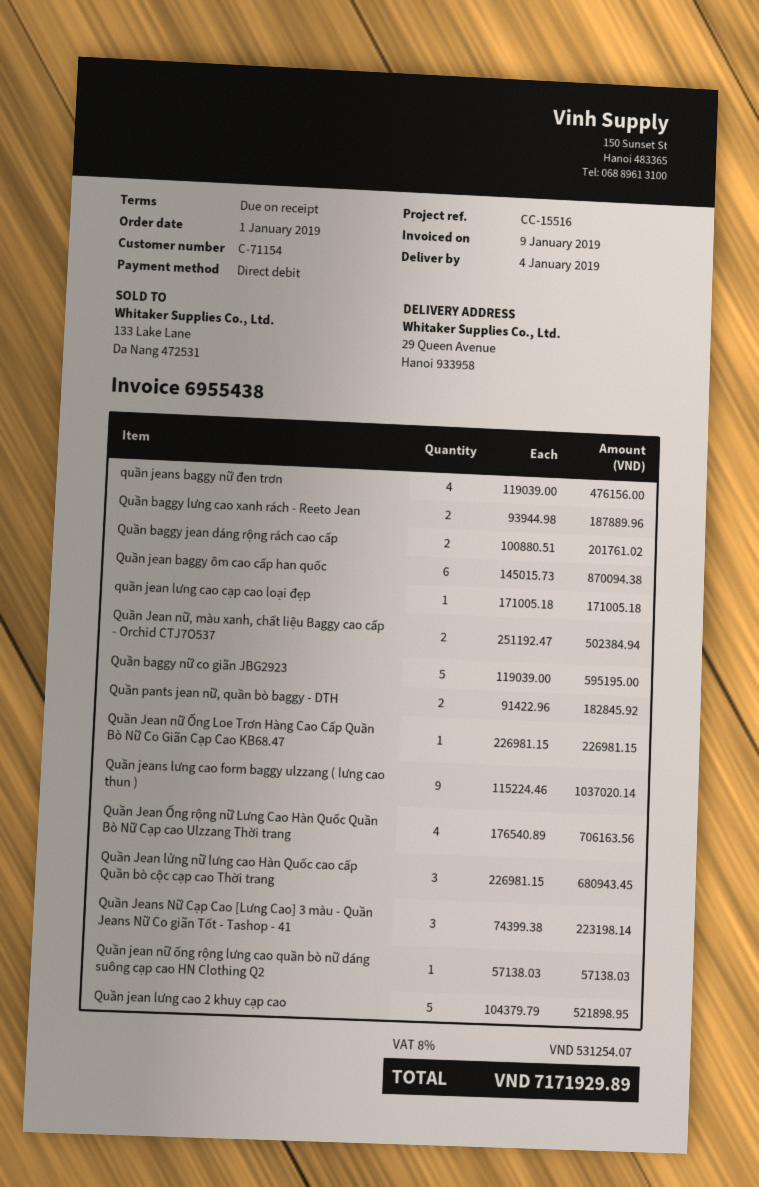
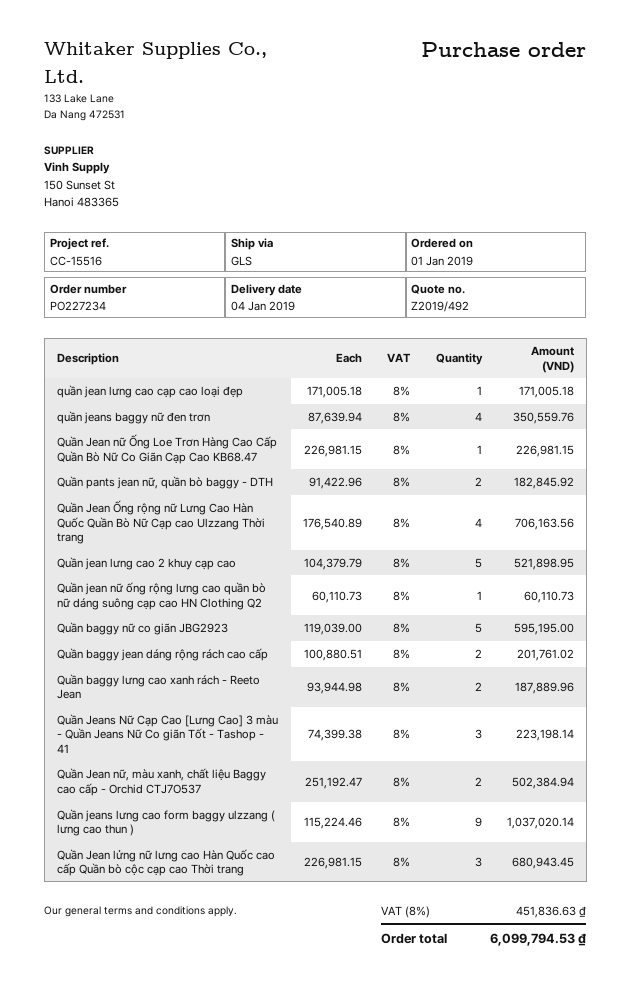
quần jeans baggy nữ đen trơn: 4 x 119039.00 = 476156.00 -> 4 x 87639.94 = 350559.76
Quần jean baggy ôm cao cấp han quốc: 6 x 145015.73 = 870094.38 -> none
Quần jean nữ ống rộng lưng cao quần bò nữ dáng suông cạp cao HN Clothing Q2: 1 x 57138.03 = 57138.03 -> 1 x 60110.73 = 60110.73
tax: 8% = 531254.07 -> 8% = 451836.63
total: 7171929.89 -> 6099794.53

